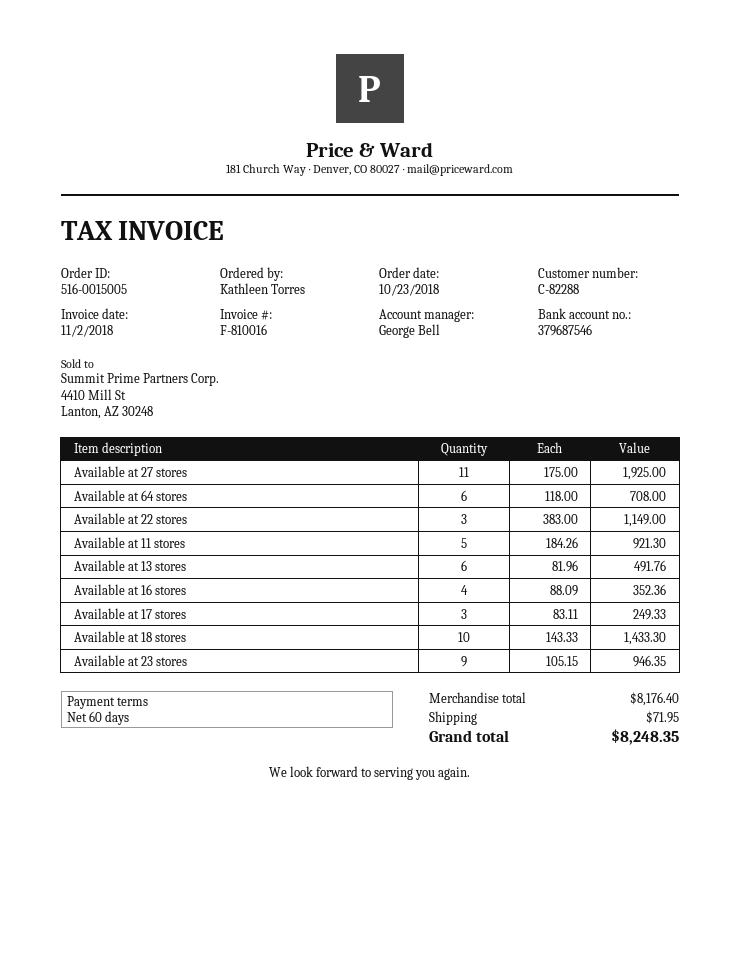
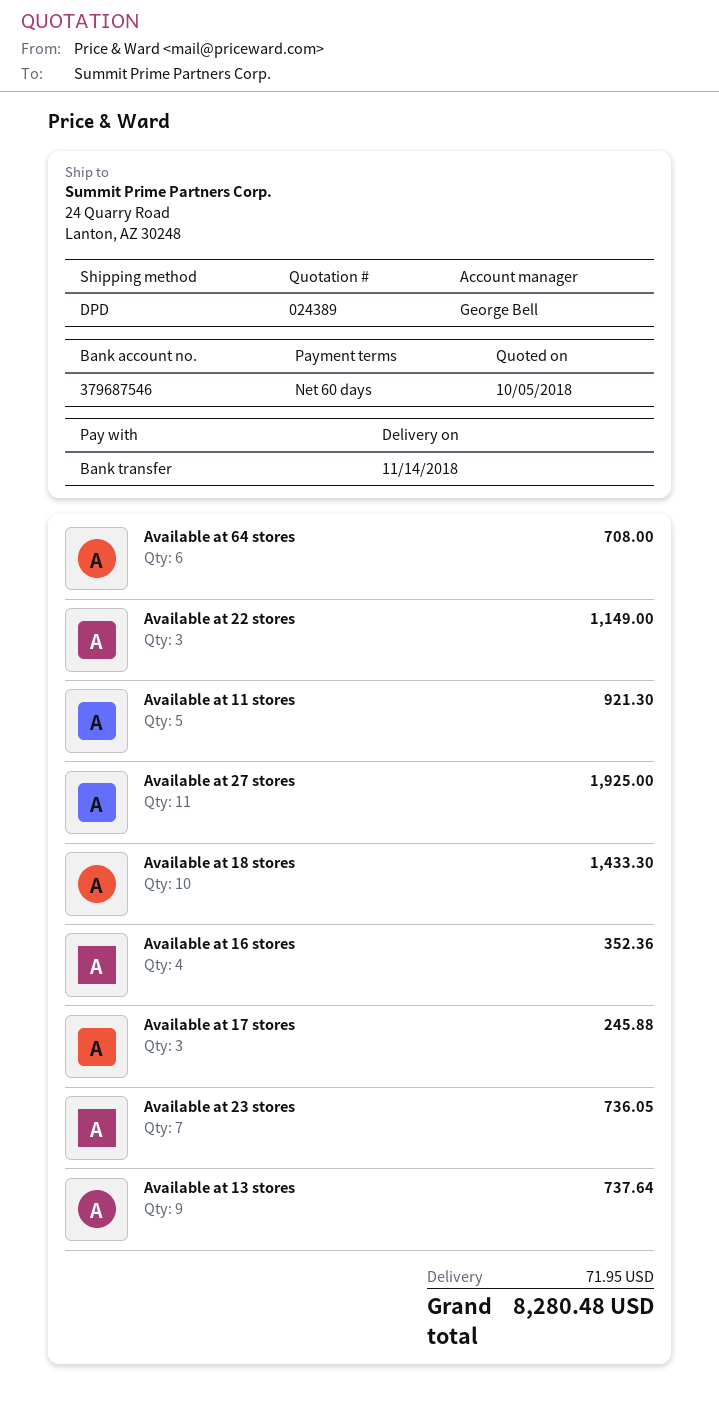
Available at 13 stores: 6 for 491.76 -> 9 for 737.64
Available at 17 stores: 3 for 249.33 -> 3 for 245.88
Available at 23 stores: 9 for 946.35 -> 7 for 736.05
total: 8248.35 -> 8280.48

